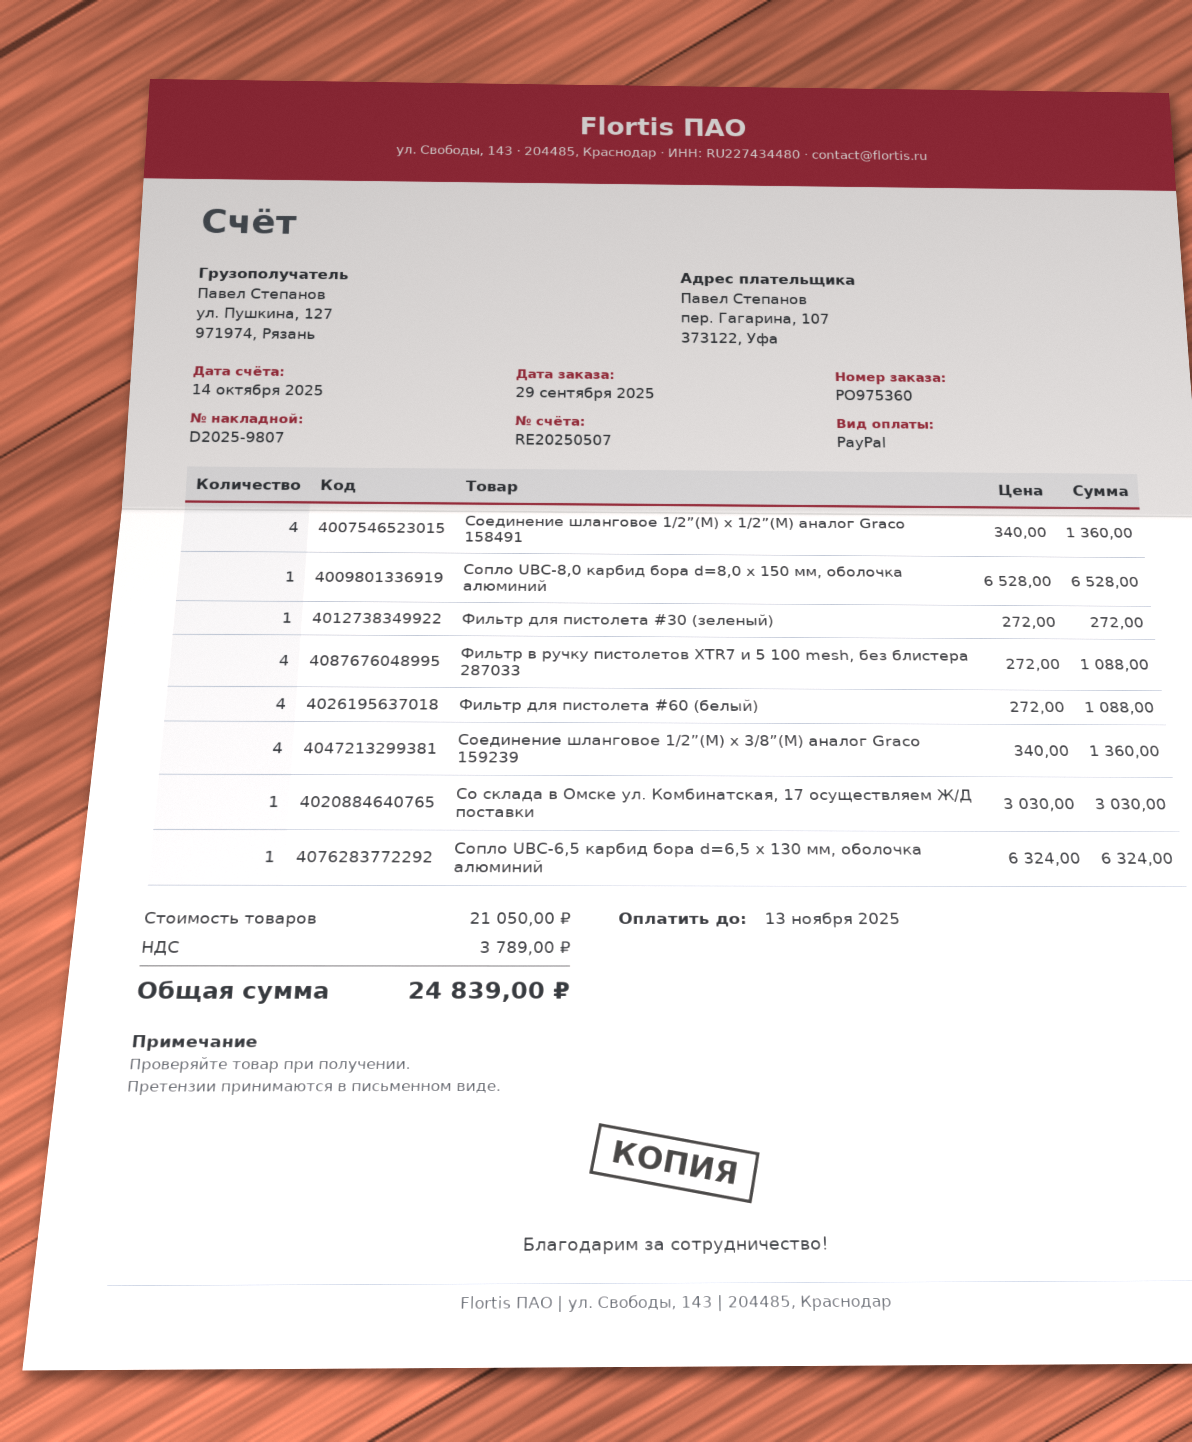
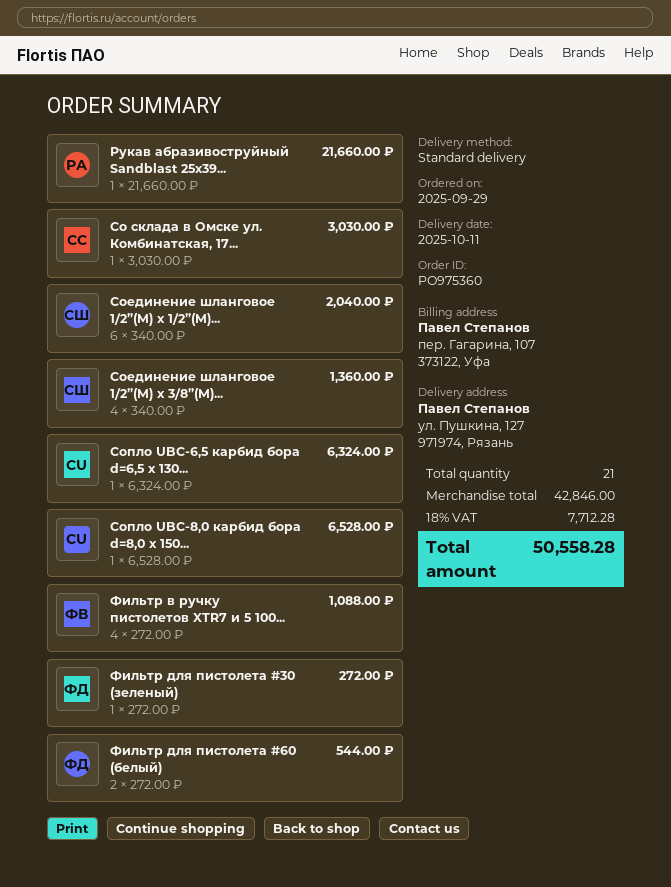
Соединение шланговое 1/2”(M) x 1/2”(M) аналог Graco 158491: 4 x 340.00 = 1360.00 -> 6 x 340.00 = 2040.00
Фильтр для пистолета #60 (белый): 4 x 272.00 = 1088.00 -> 2 x 272.00 = 544.00
Рукав абразивоструйный Sandblast 25х39...: none -> 1 x 21660.00 = 21660.00
subtotal: 21050.00 -> 42846.00
tax: 3789.00 -> 7712.28
total: 24839.00 -> 50558.28

